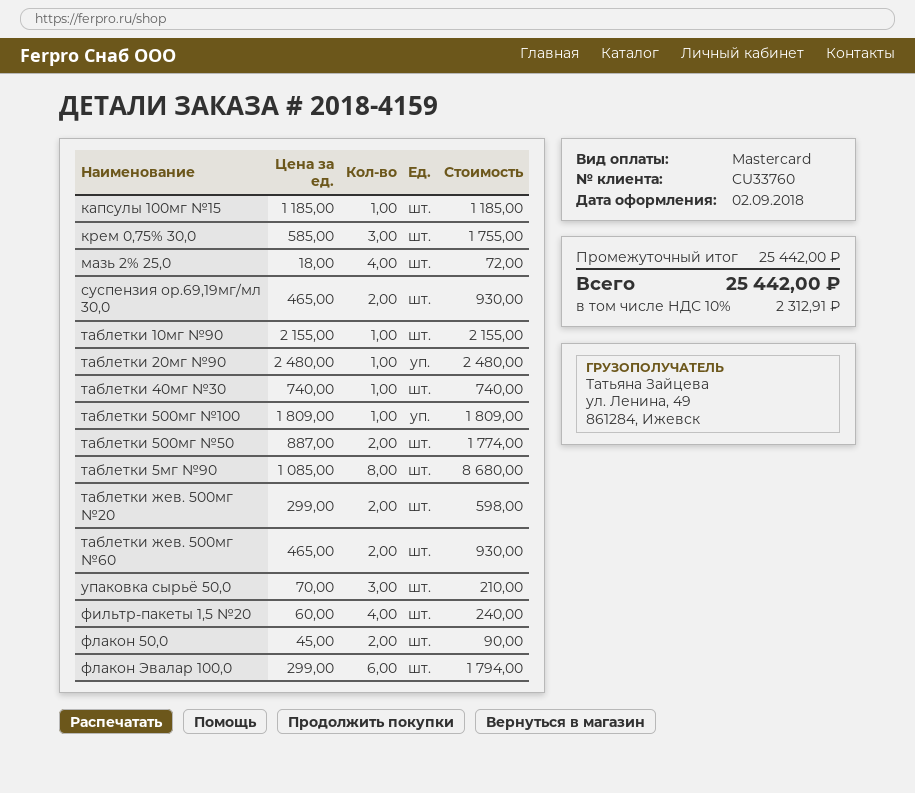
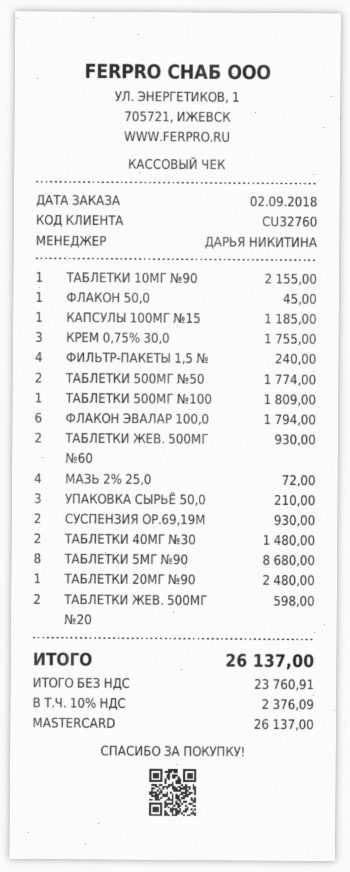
customer number: CU33760 -> CU32760
таблетки 40мг №30: 1 for 740.00 -> 2 for 1480.00
флакон 50,0: 2 for 90.00 -> 1 for 45.00
tax: 10% = 2312.91 -> 10% = 2376.09
total: 25442.00 -> 26137.00

